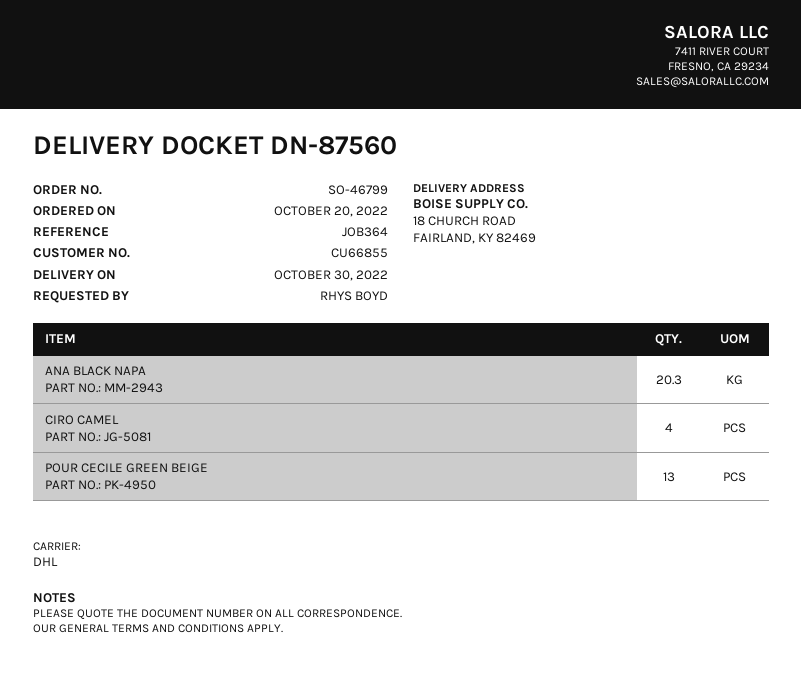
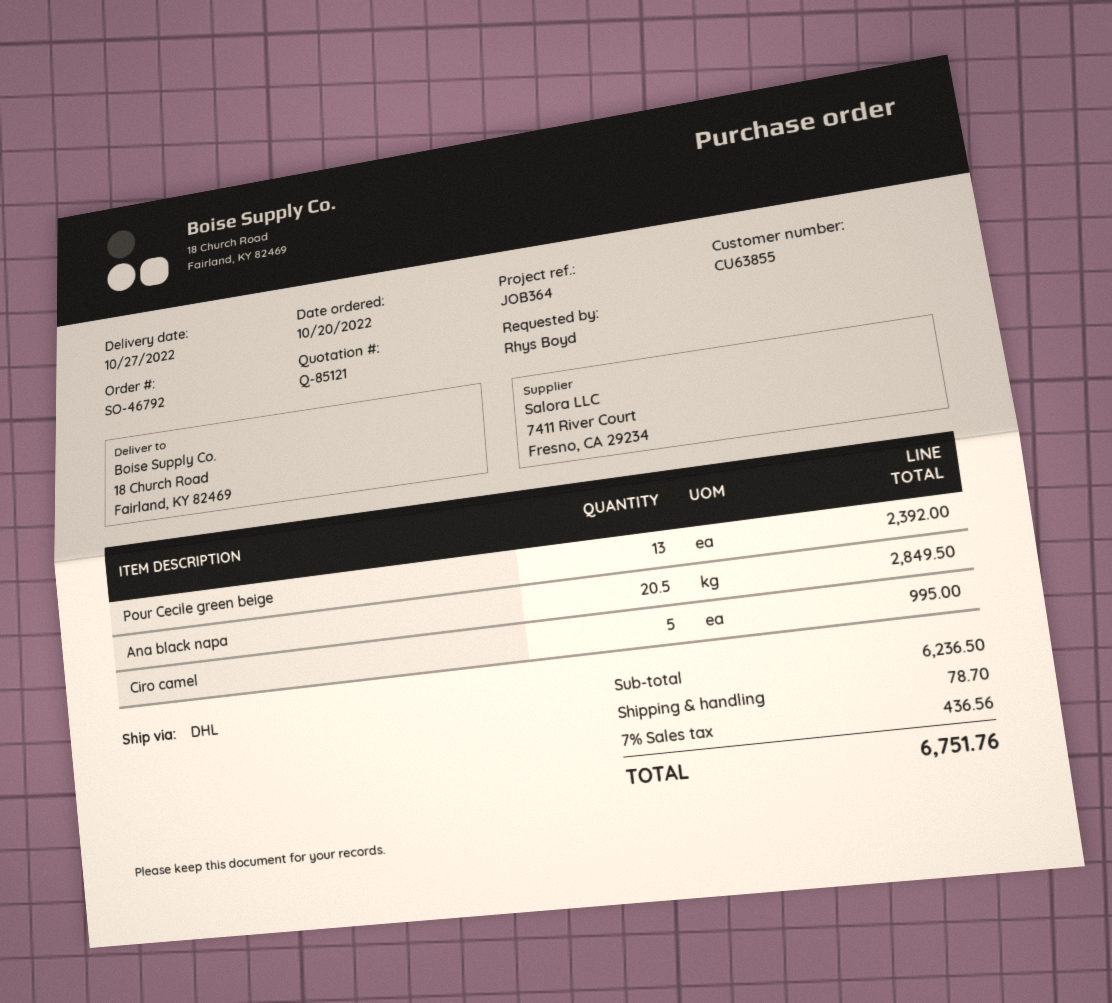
order number: SO-46799 -> SO-46792
delivery date: 2022-10-30 -> 2022-10-27
customer number: CU66855 -> CU63855
ANA BLACK NAPA: 20.3 -> 20.5
CIRO CAMEL: 4 -> 5

